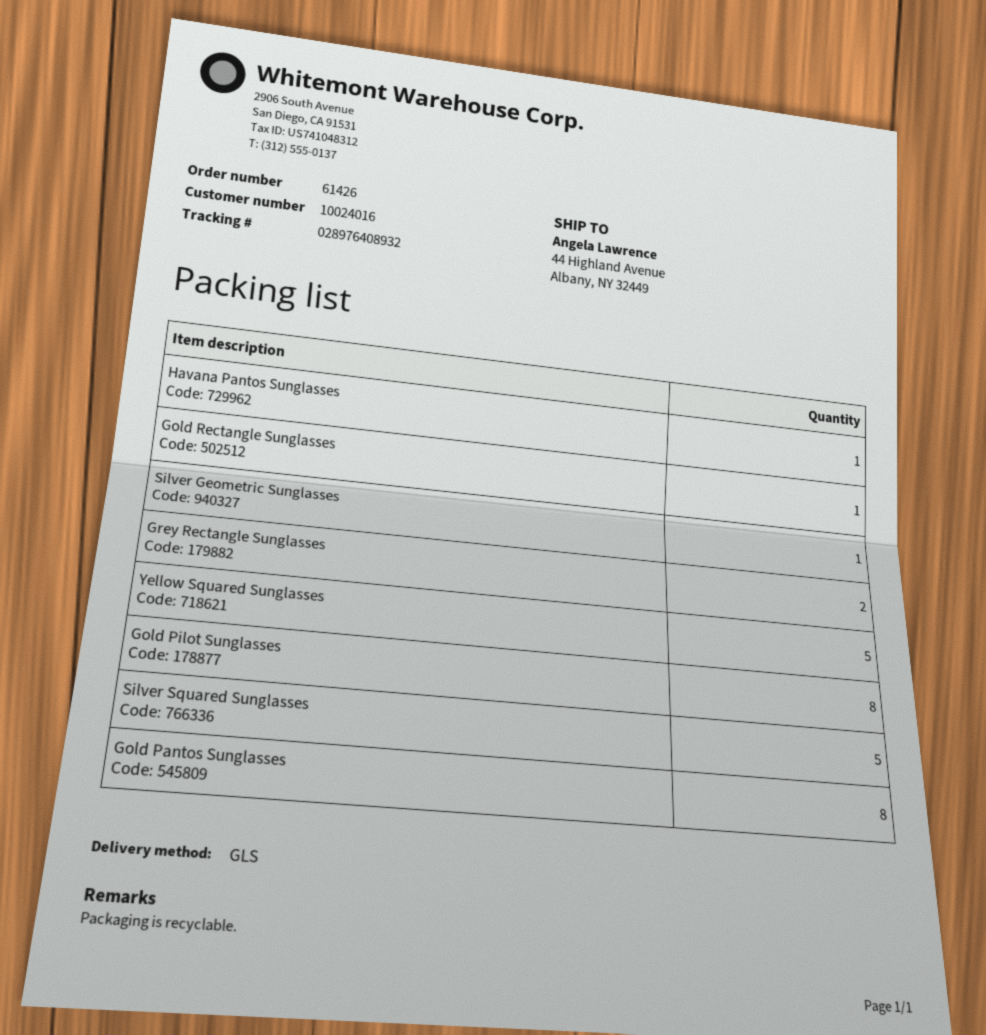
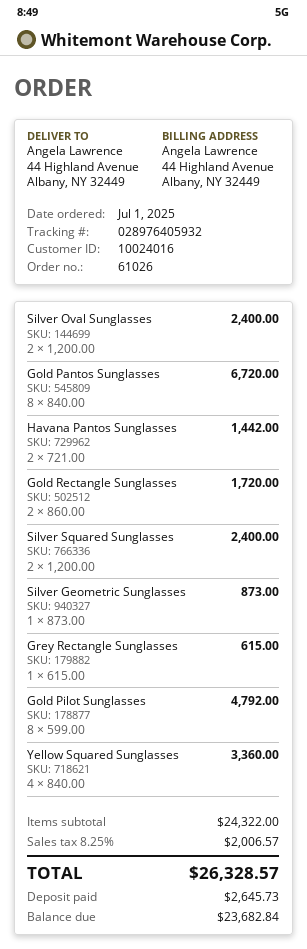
order number: 61426 -> 61026
tracking number: 028976408932 -> 028976405932
Havana Pantos Sunglasses: 1 -> 2
Gold Rectangle Sunglasses: 1 -> 2
Grey Rectangle Sunglasses: 2 -> 1
Yellow Squared Sunglasses: 5 -> 4
Silver Squared Sunglasses: 5 -> 2
Silver Oval Sunglasses: none -> 2

